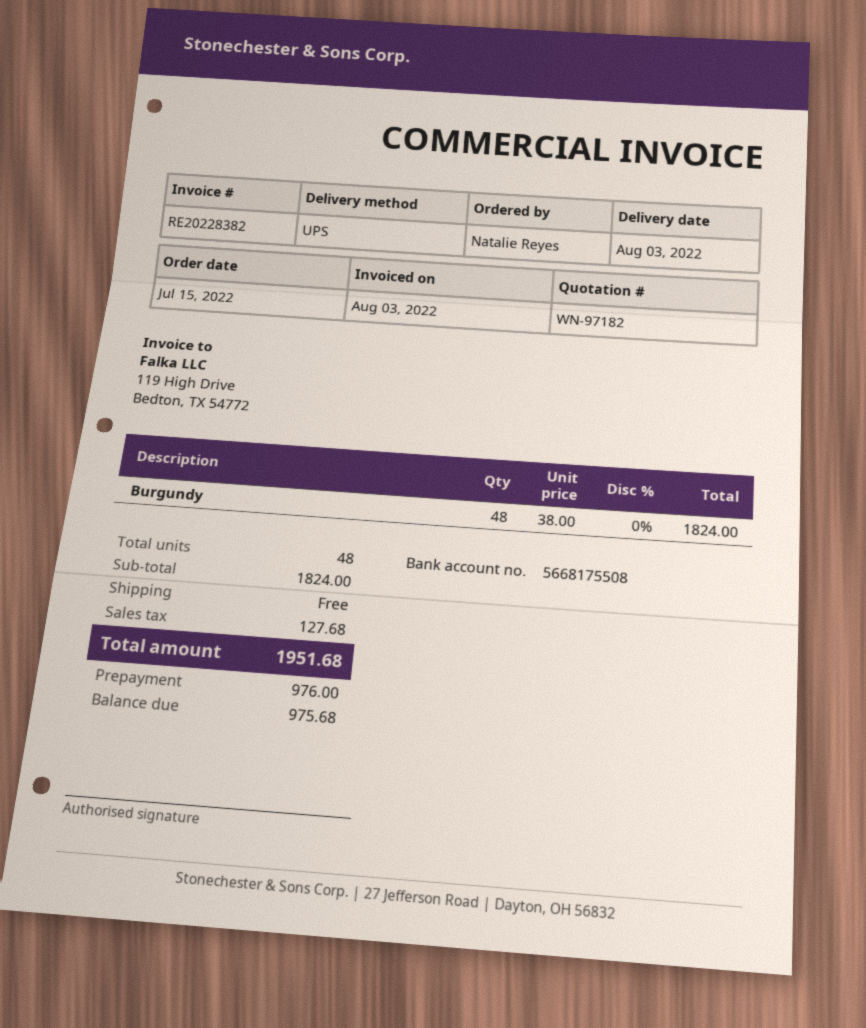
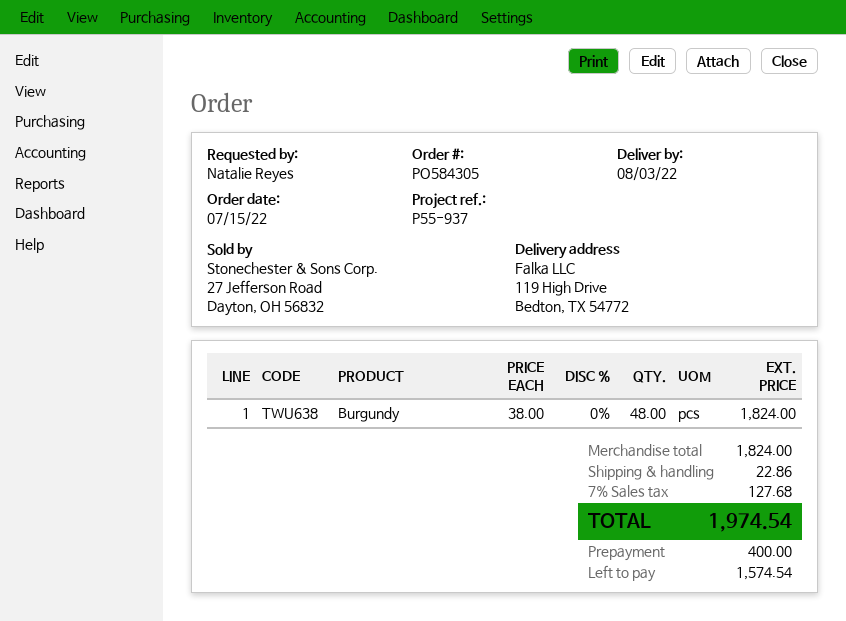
shipping: 0.00 -> 22.86
total: 1951.68 -> 1974.54
deposit: 976.00 -> 400.00
balance: 975.68 -> 1574.54

